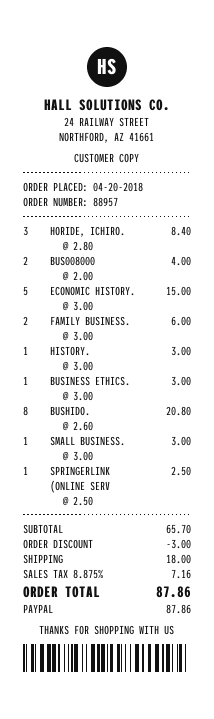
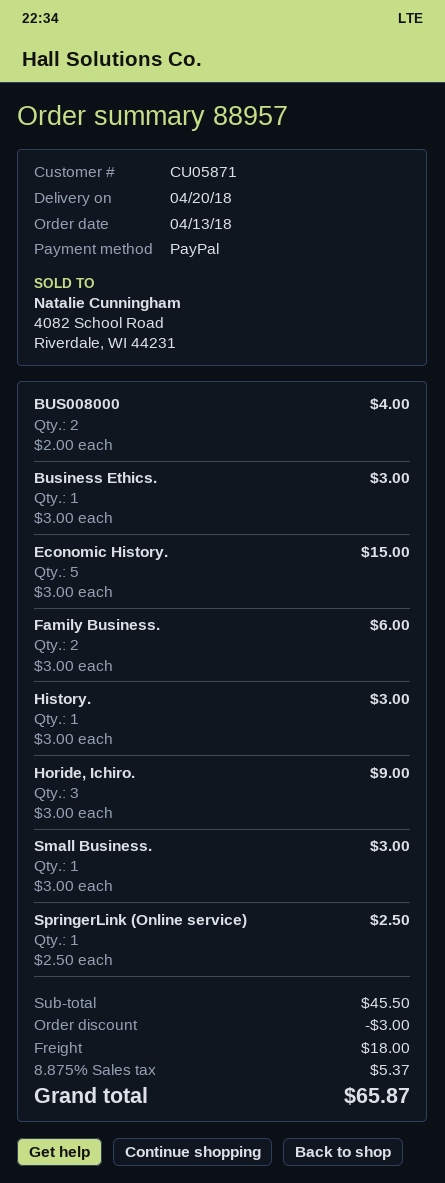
order date: 2018-04-20 -> 2018-04-13
HORIDE, ICHIRO.: 3 x 2.80 = 8.40 -> 3 x 3.00 = 9.00
BUSHIDO.: 8 x 2.60 = 20.80 -> none
subtotal: 65.70 -> 45.50
tax: 8.875% = 7.16 -> 8.875% = 5.37
total: 87.86 -> 65.87

